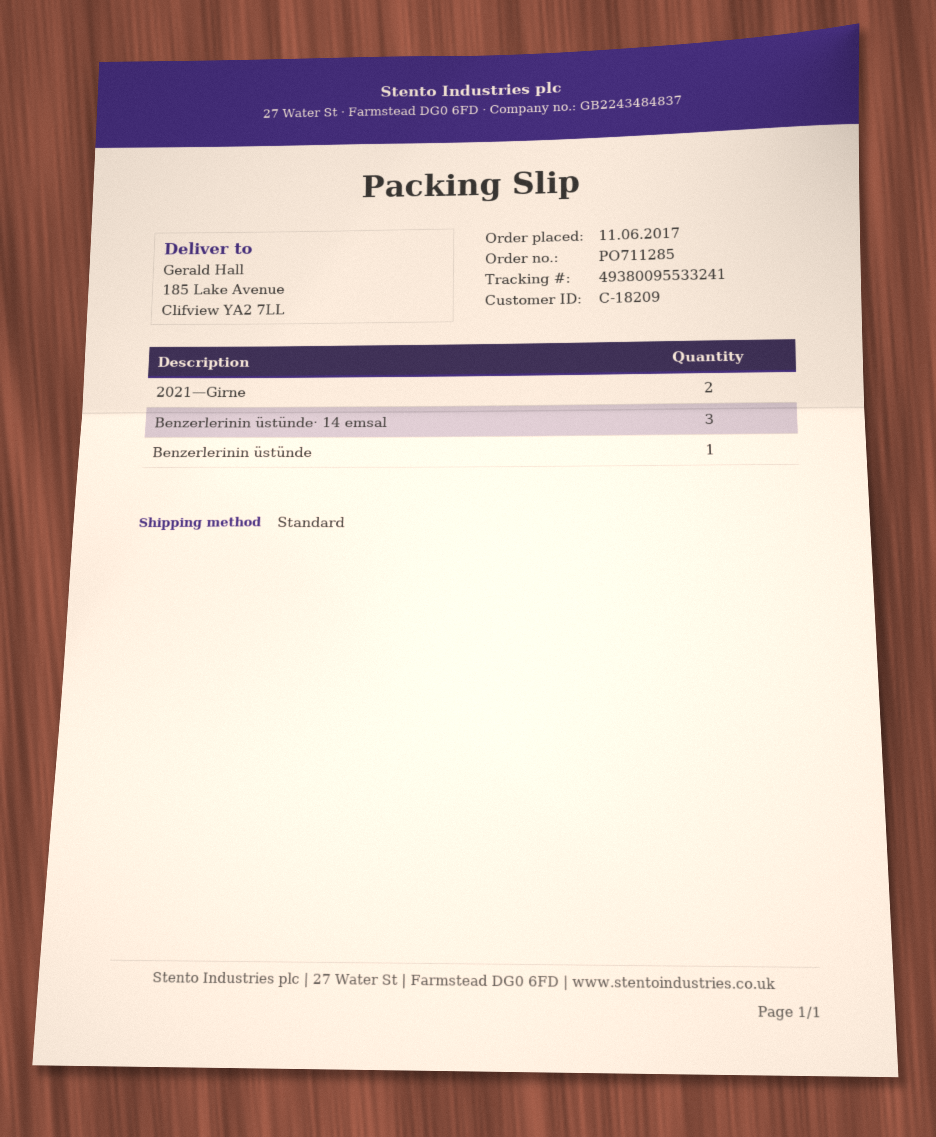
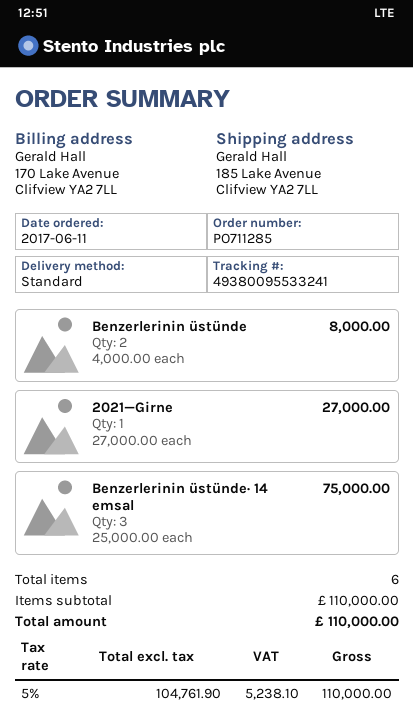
2021—Girne: 2 -> 1
Benzerlerinin üstünde: 1 -> 2

